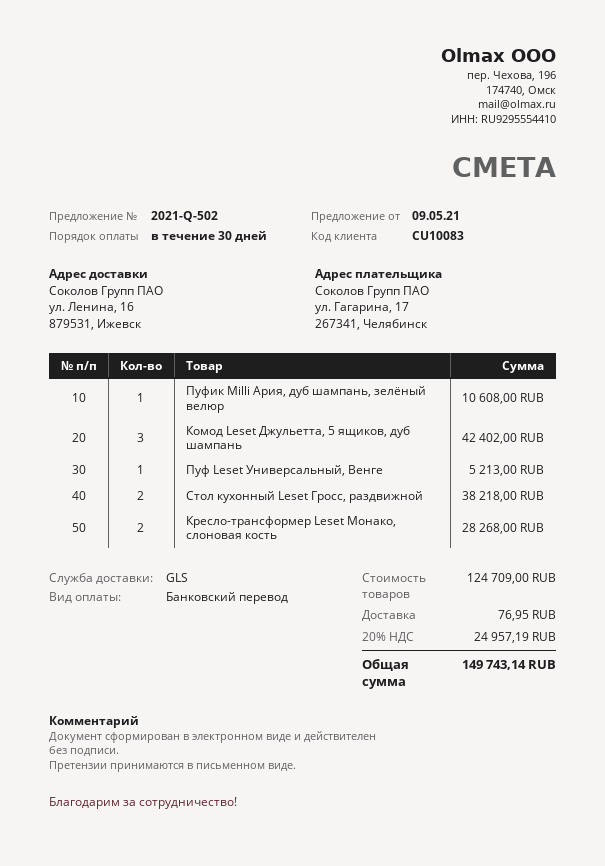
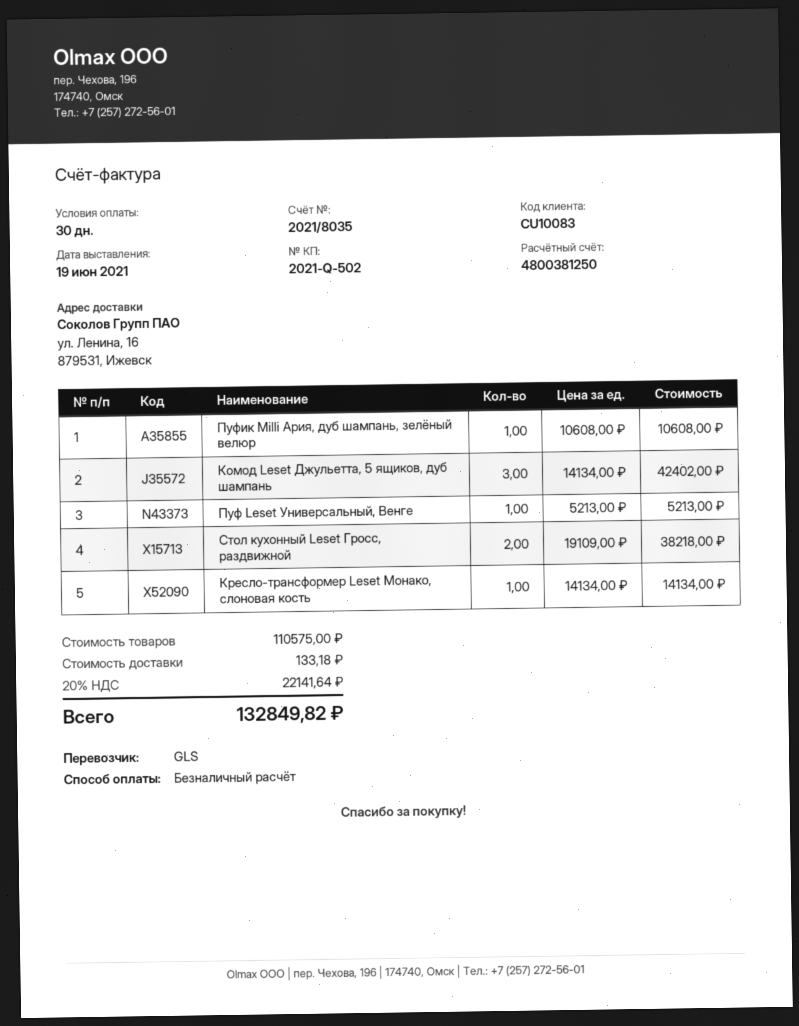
Кресло-трансформер Leset Монако, слоновая кость: 2 for 28268.00 -> 1 for 14134.00
subtotal: 124709.00 -> 110575.00
shipping: 76.95 -> 133.18
tax: 20% = 24957.19 -> 20% = 22141.64
total: 149743.14 -> 132849.82

